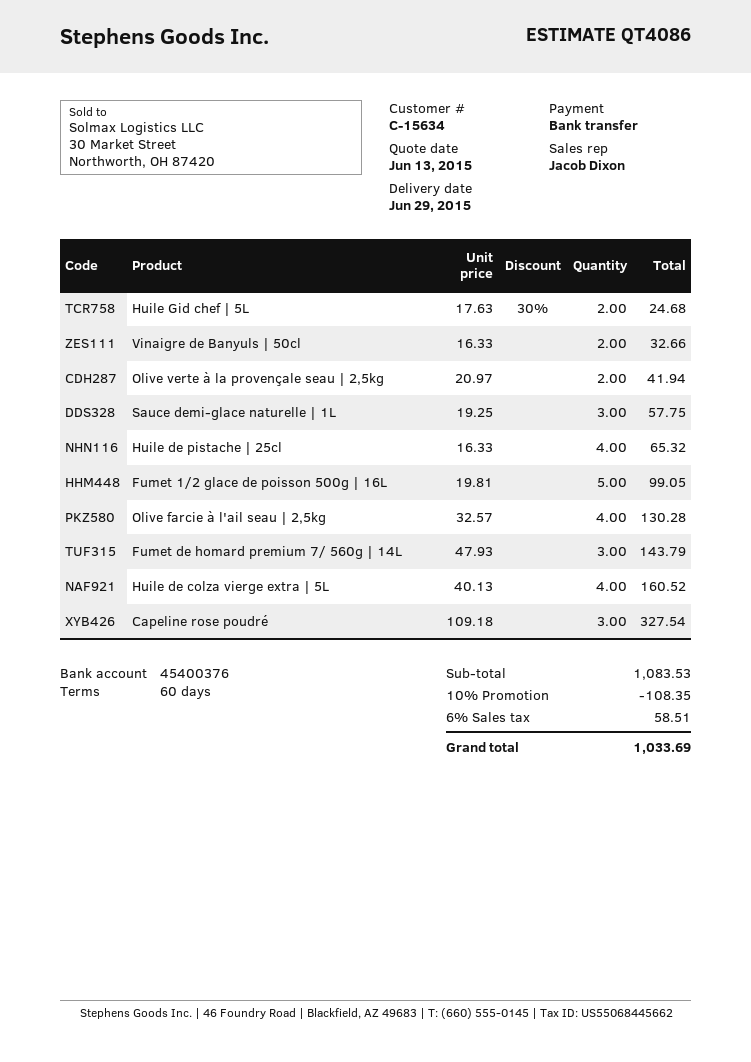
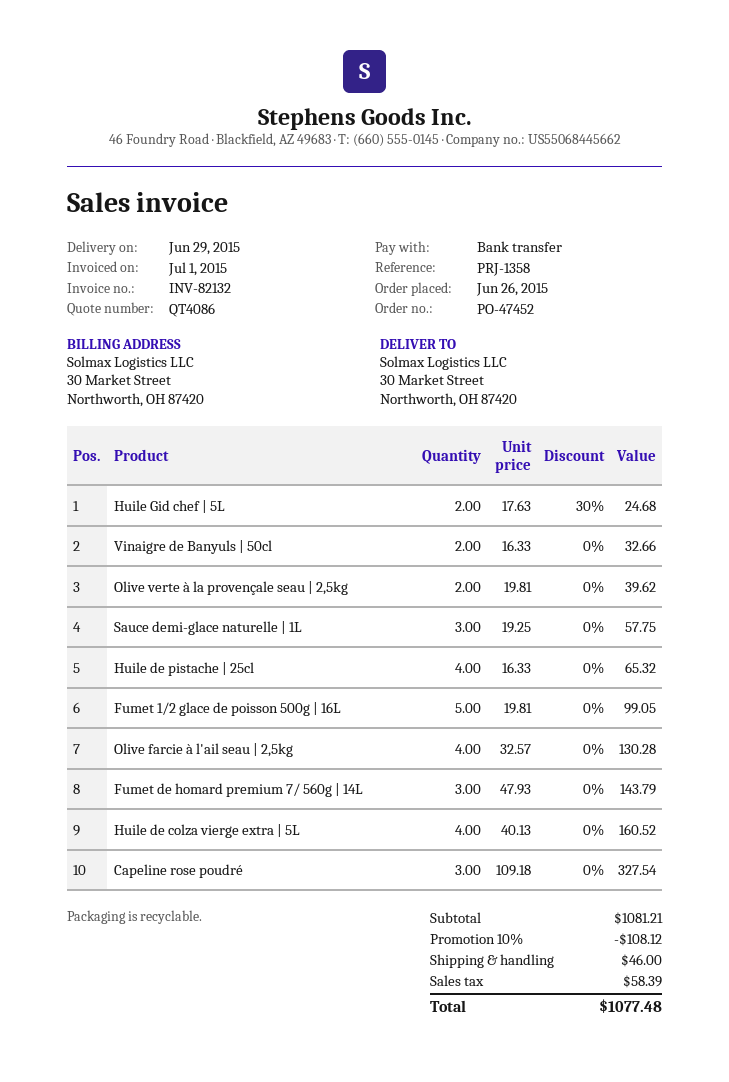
Olive verte à la provençale seau | 2,5kg: 2 x 20.97 = 41.94 -> 2 x 19.81 = 39.62
subtotal: 1083.53 -> 1081.21
discount: 10% = 108.35 -> 10% = 108.12
shipping: none -> 46.00
tax: 58.51 -> 58.39
total: 1033.69 -> 1077.48

